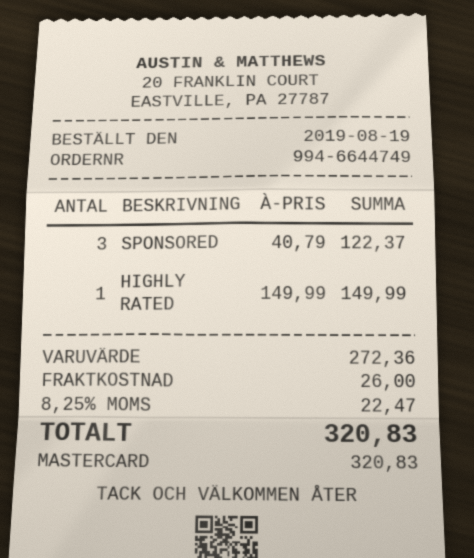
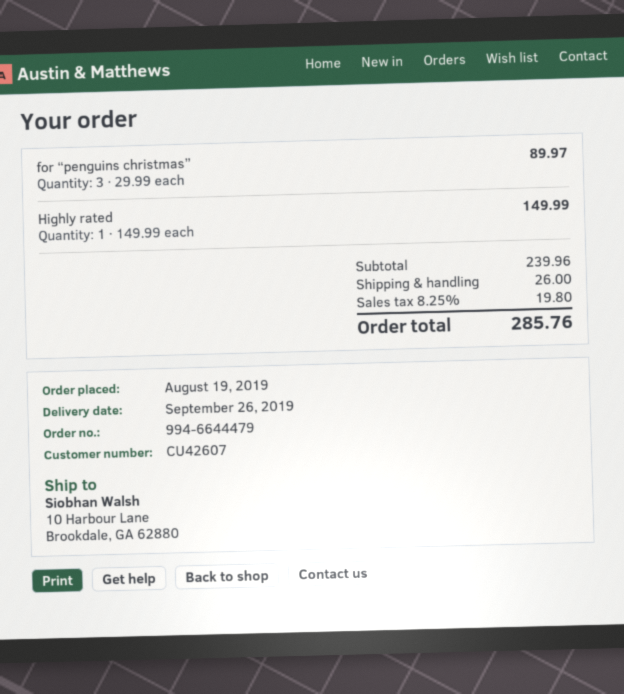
order number: 994-6644749 -> 994-6644479
SPONSORED: 3 x 40.79 = 122.37 -> none
for “penguins christmas”: none -> 3 x 29.99 = 89.97
subtotal: 272.36 -> 239.96
tax: 8.25% = 22.47 -> 8.25% = 19.80
total: 320.83 -> 285.76

